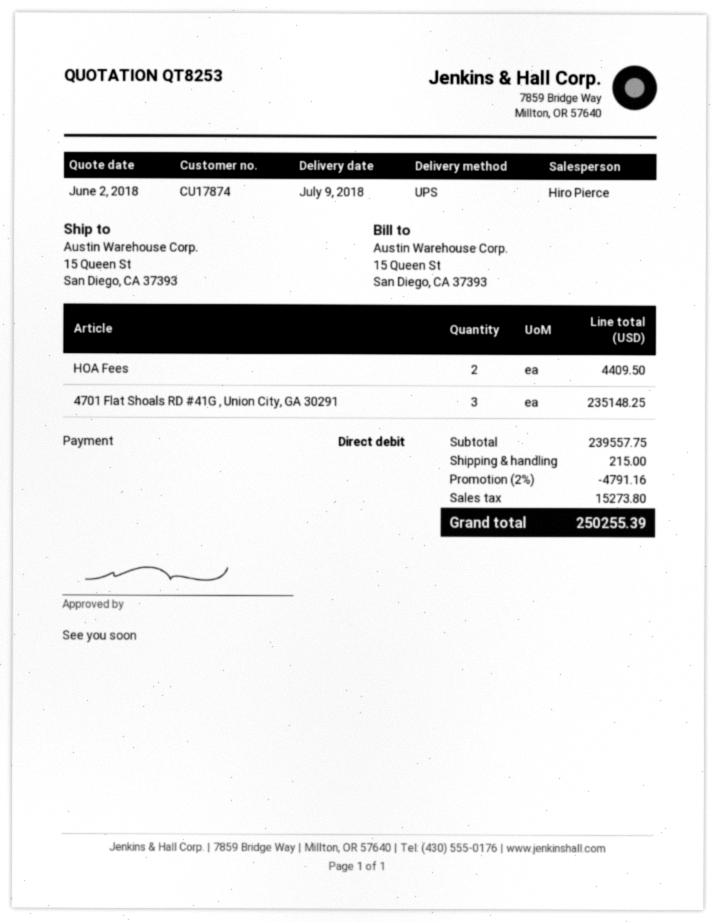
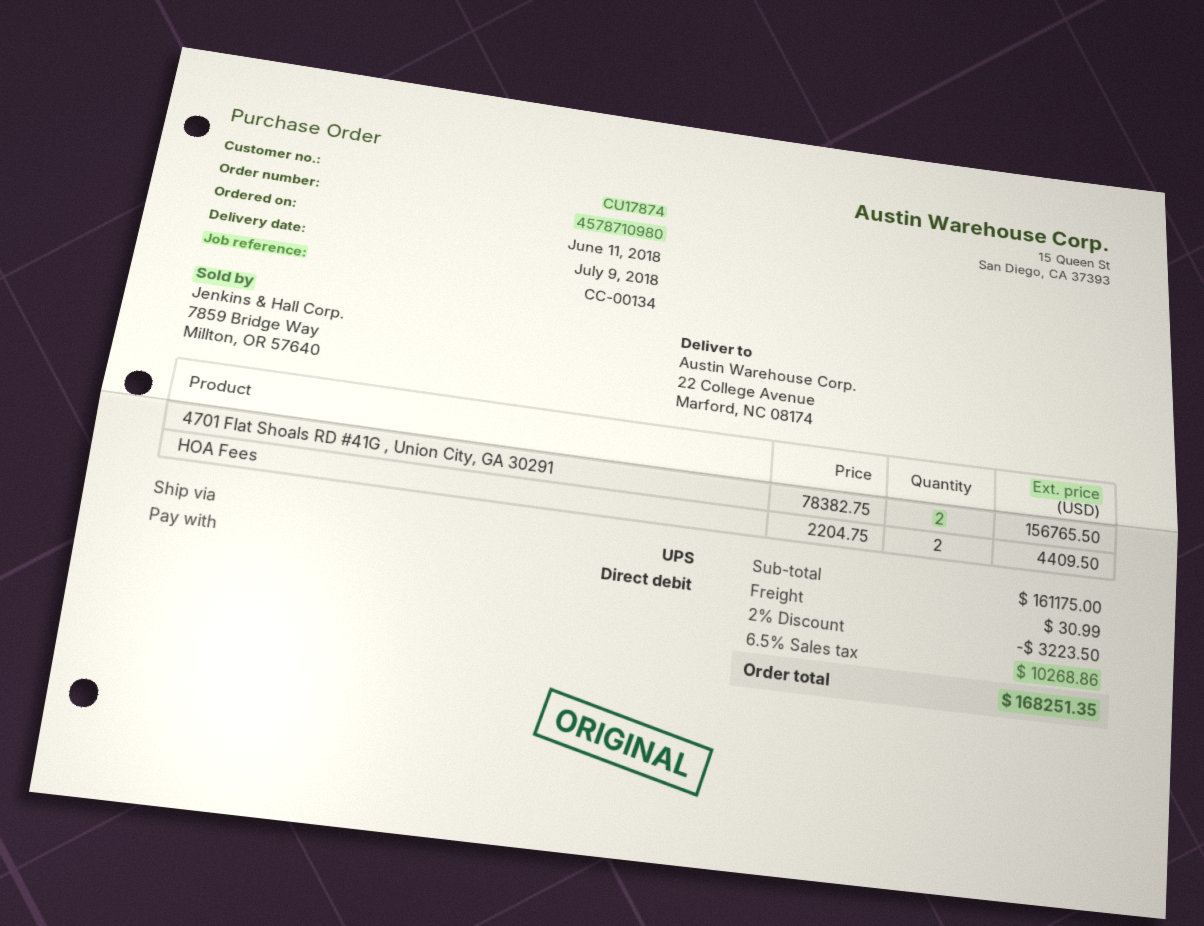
ship to: 15 Queen St, San Diego, CA 37393 -> 22 College Avenue, Marford, NC 08174
4701 Flat Shoals RD #41G , Union City, GA 30291: 3 for 235148.25 -> 2 for 156765.50
subtotal: 239557.75 -> 161175.00
discount: 2% = 4791.16 -> 2% = 3223.50
shipping: 215.00 -> 30.99
tax: 15273.80 -> 10268.86
total: 250255.39 -> 168251.35

